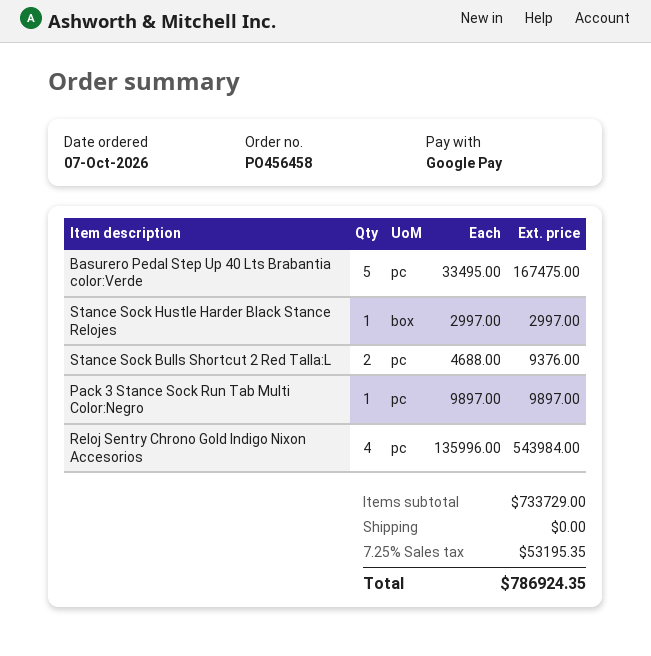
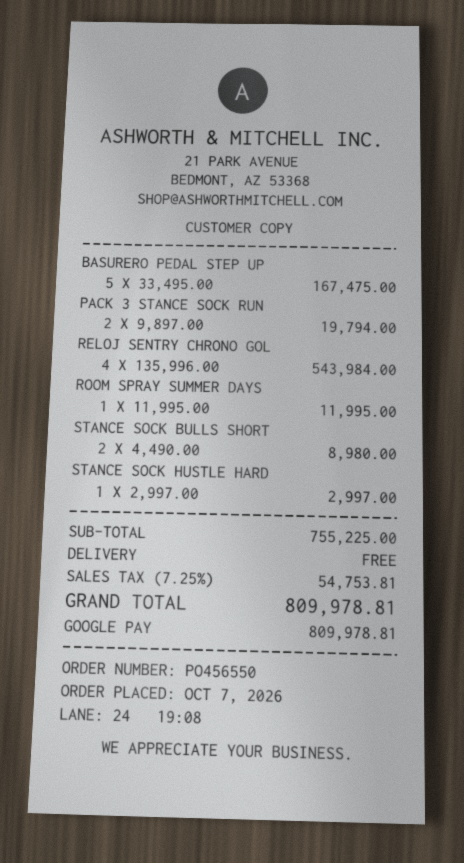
order number: PO456458 -> PO456550
Stance Sock Bulls Shortcut 2 Red Talla:L: 2 x 4688.00 = 9376.00 -> 2 x 4490.00 = 8980.00
Pack 3 Stance Sock Run Tab Multi Color:Negro: 1 x 9897.00 = 9897.00 -> 2 x 9897.00 = 19794.00
ROOM SPRAY SUMMER DAYS: none -> 1 x 11995.00 = 11995.00
subtotal: 733729.00 -> 755225.00
tax: 7.25% = 53195.35 -> 7.25% = 54753.81
total: 786924.35 -> 809978.81

